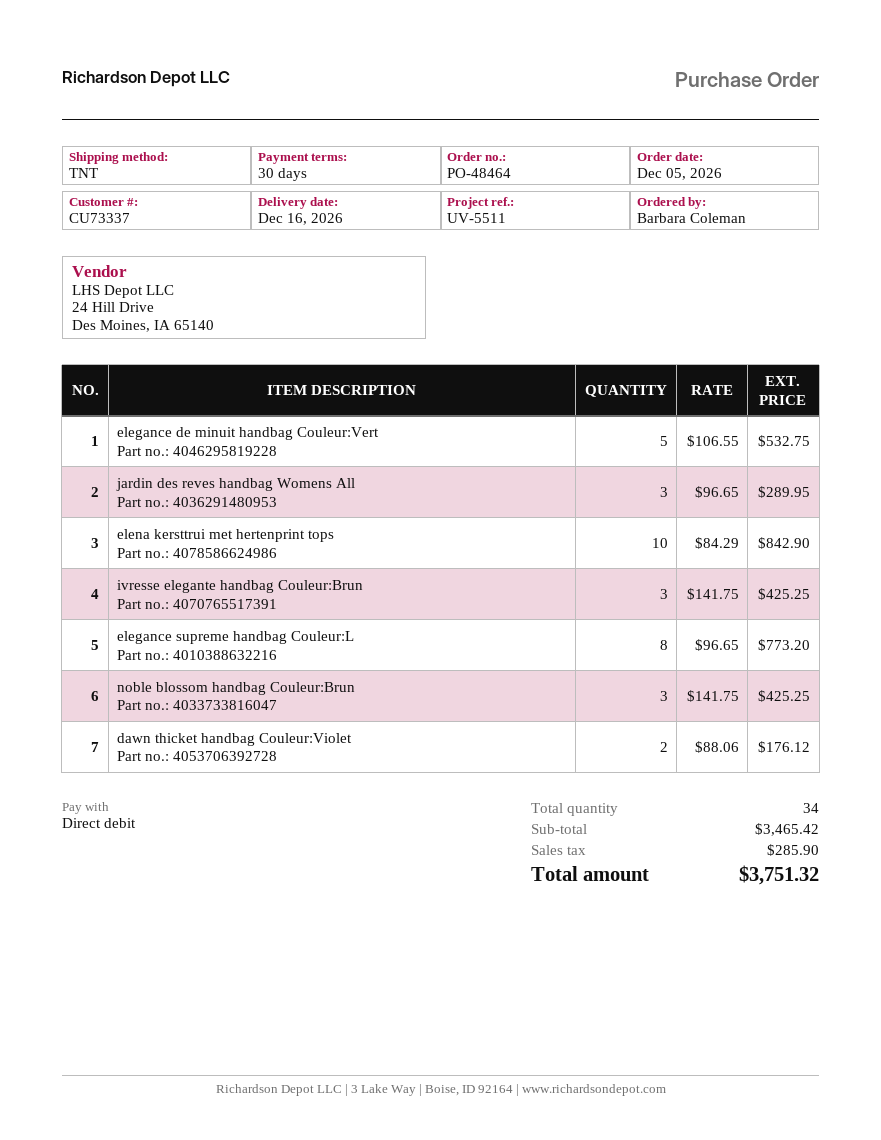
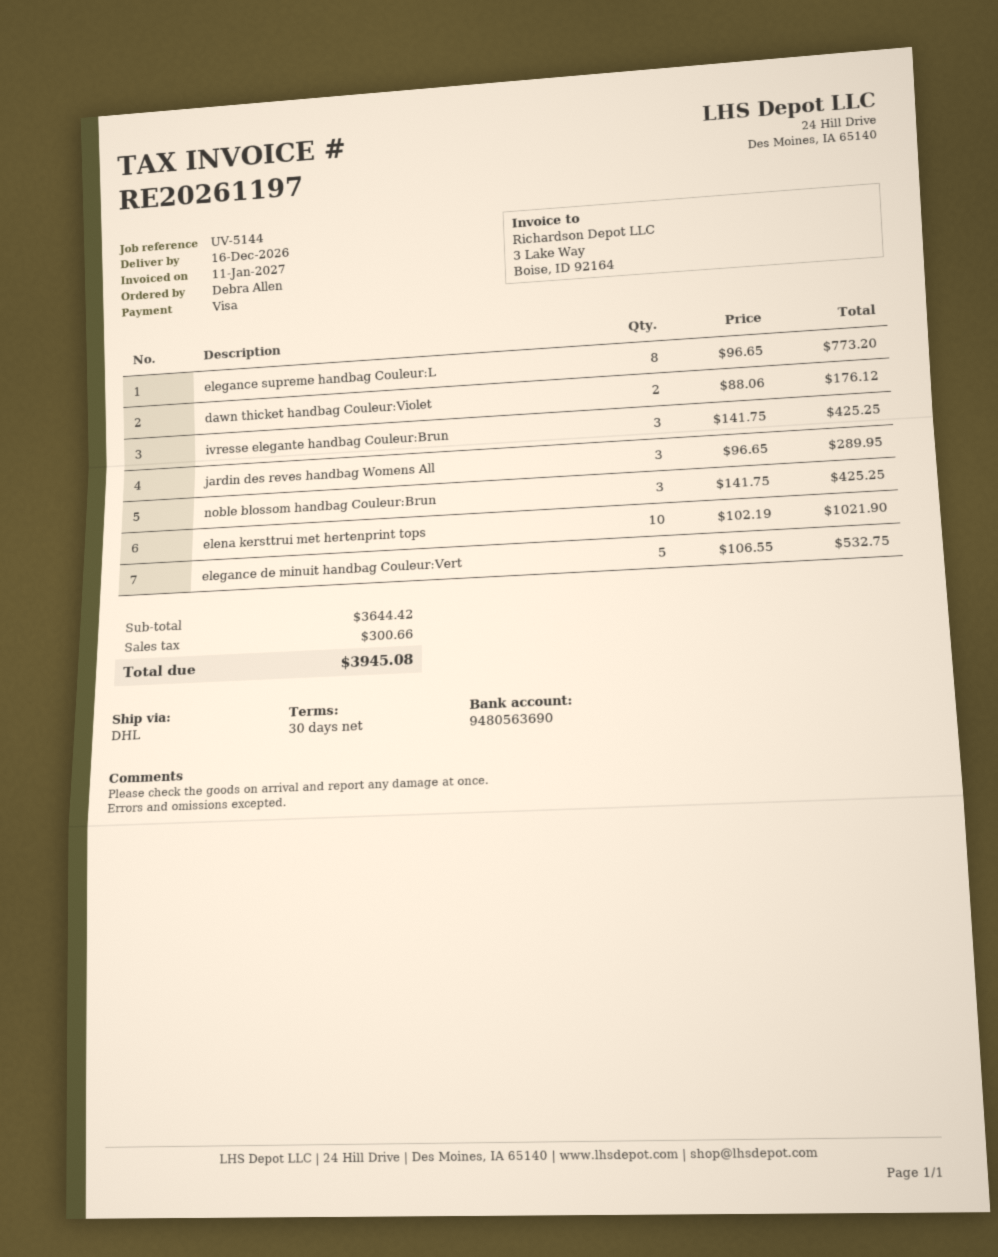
reference: UV-5511 -> UV-5144
ordered by: Barbara Coleman -> Debra Allen
payment method: direct debit -> Visa
shipping method: TNT -> DHL
elena kersttrui met hertenprint tops: 10 x 84.29 = 842.90 -> 10 x 102.19 = 1021.90
subtotal: 3465.42 -> 3644.42
tax: 285.90 -> 300.66
total: 3751.32 -> 3945.08

